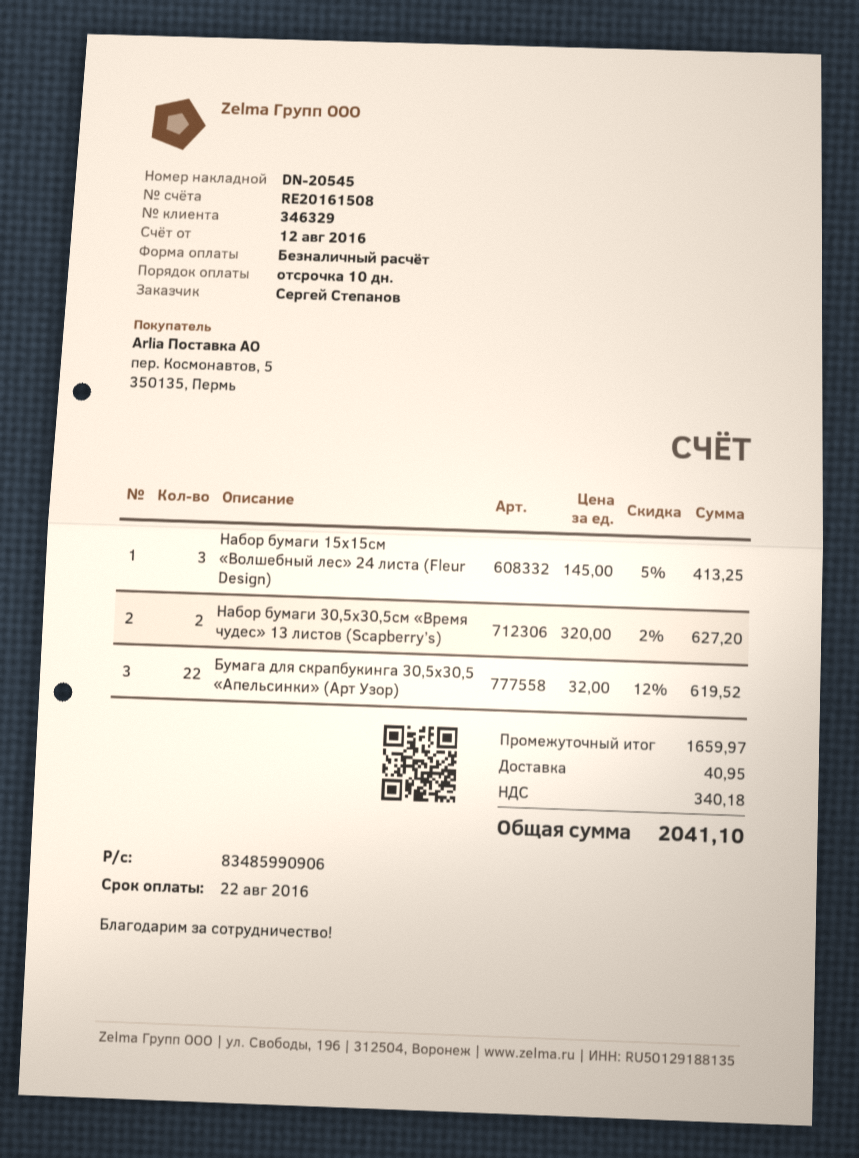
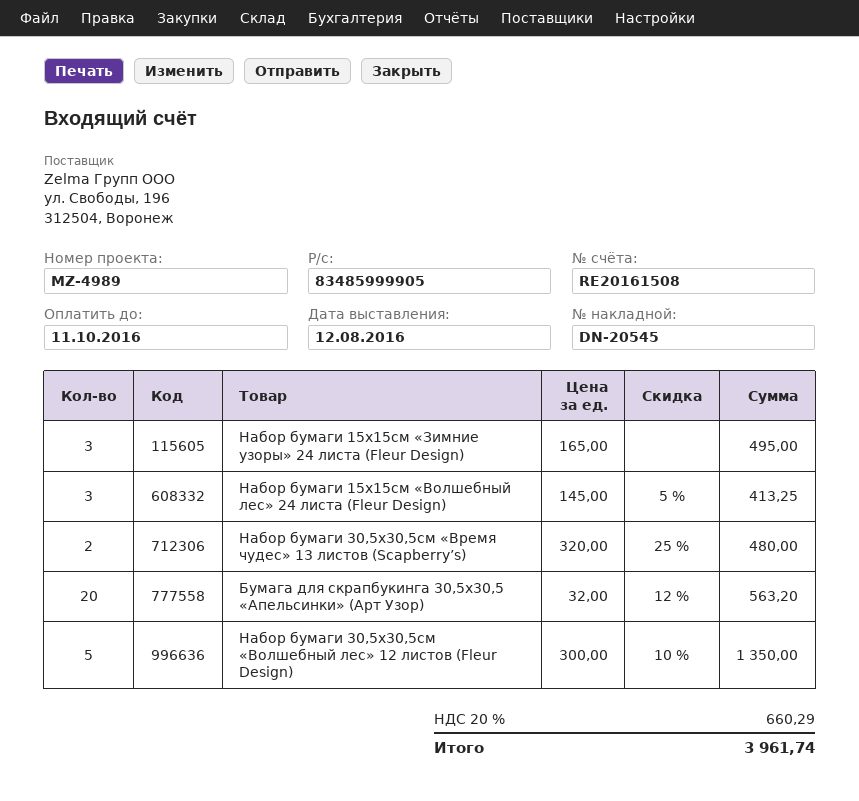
due date: 2016-08-22 -> 2016-10-11
bank account: 83485990906 -> 83485999905
Набор бумаги 30,5х30,5см «Время чудес» 13 листов (Scapberry’s): 2 x 320.00 - 2% = 627.20 -> 2 x 320.00 - 25% = 480.00
Бумага для скрапбукинга 30,5х30,5 «Апельсинки» (Арт Узор): 22 x 32.00 - 12% = 619.52 -> 20 x 32.00 - 12% = 563.20
Набор бумаги 15х15см «Зимние узоры» 24 листа (Fleur Design): none -> 3 x 165.00 = 495.00
Набор бумаги 30,5х30,5см «Волшебный лес» 12 листов (Fleur Design): none -> 5 x 300.00 - 10% = 1350.00
shipping: 40.95 -> none
tax: 340.18 -> 660.29
total: 2041.10 -> 3961.74

